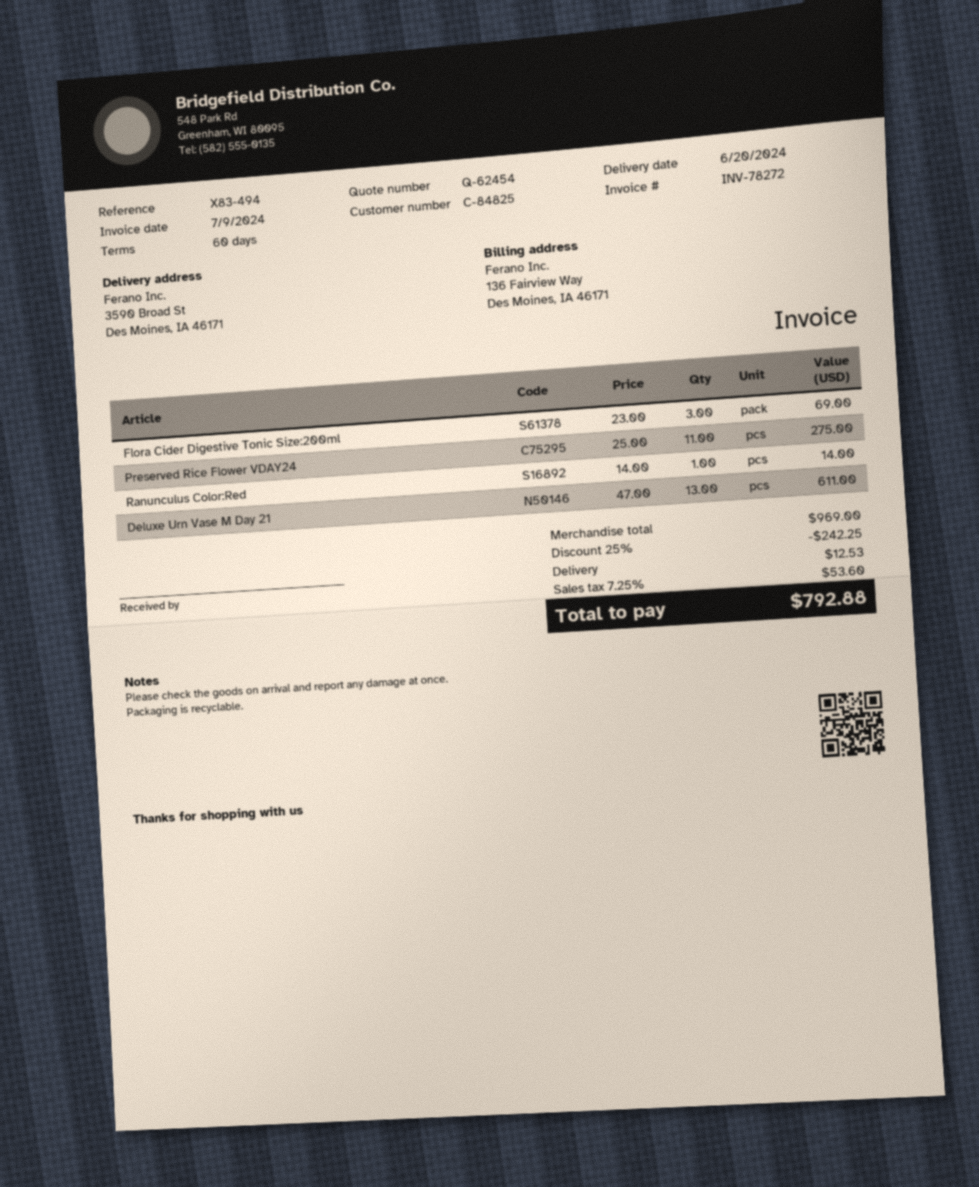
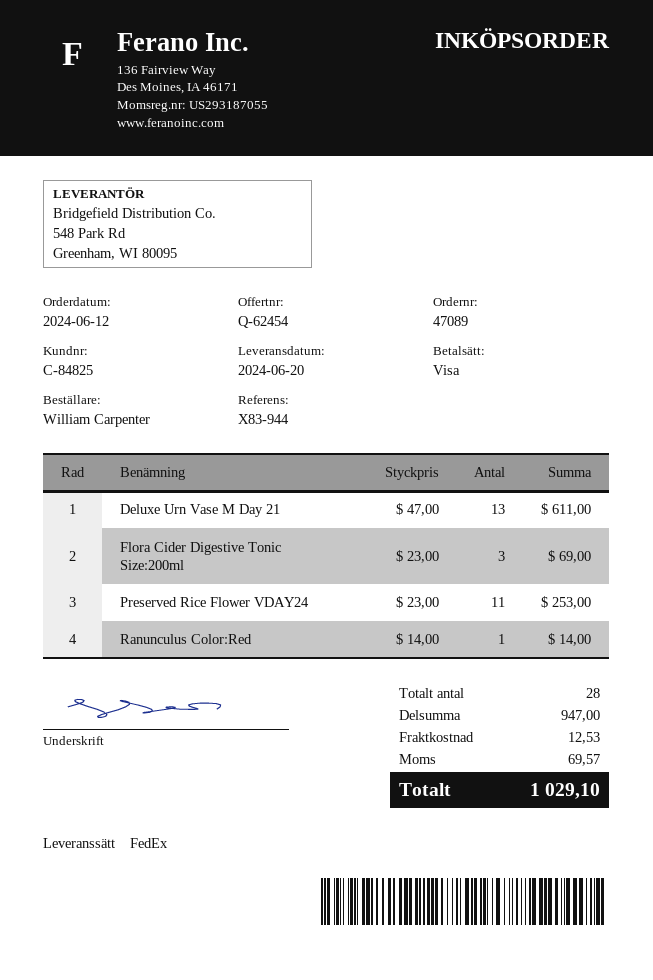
reference: X83-494 -> X83-944
Preserved Rice Flower VDAY24: 11 x 25.00 = 275.00 -> 11 x 23.00 = 253.00
subtotal: 969.00 -> 947.00
discount: 25% = 242.25 -> none
tax: 53.60 -> 69.57
total: 792.88 -> 1029.10

